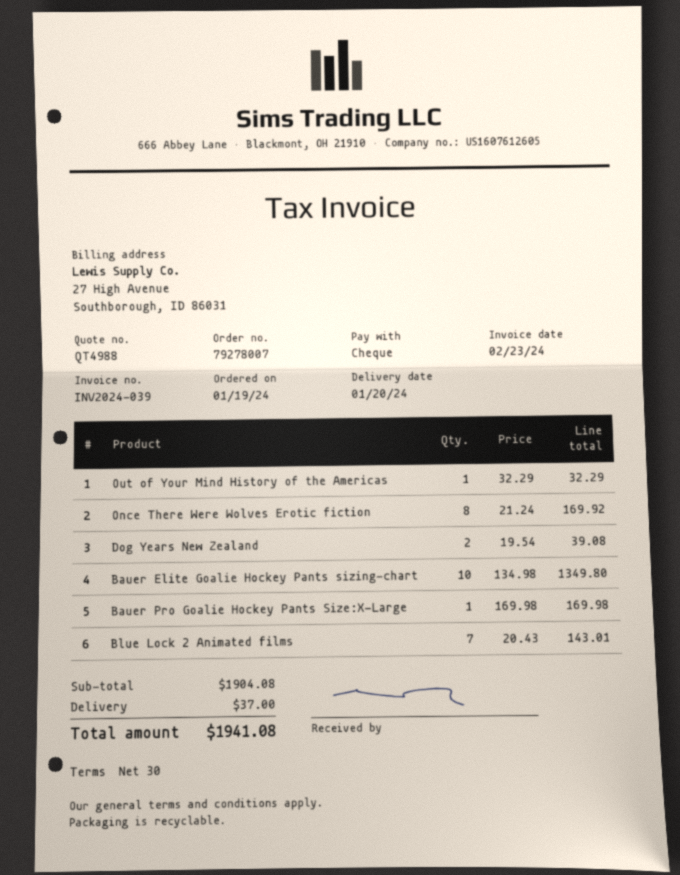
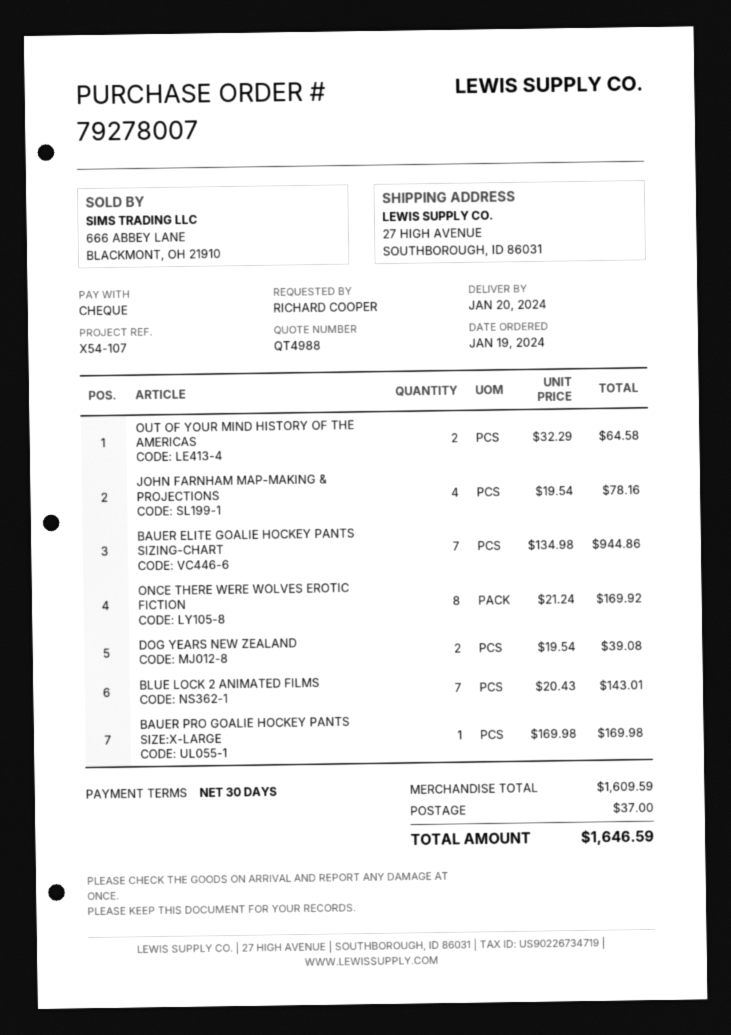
Out of Your Mind History of the Americas: 1 x 32.29 = 32.29 -> 2 x 32.29 = 64.58
Bauer Elite Goalie Hockey Pants sizing-chart: 10 x 134.98 = 1349.80 -> 7 x 134.98 = 944.86
JOHN FARNHAM MAP-MAKING & PROJECTIONS: none -> 4 x 19.54 = 78.16
subtotal: 1904.08 -> 1609.59
total: 1941.08 -> 1646.59

